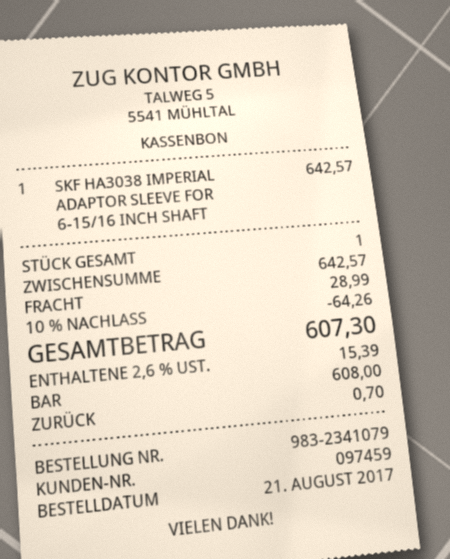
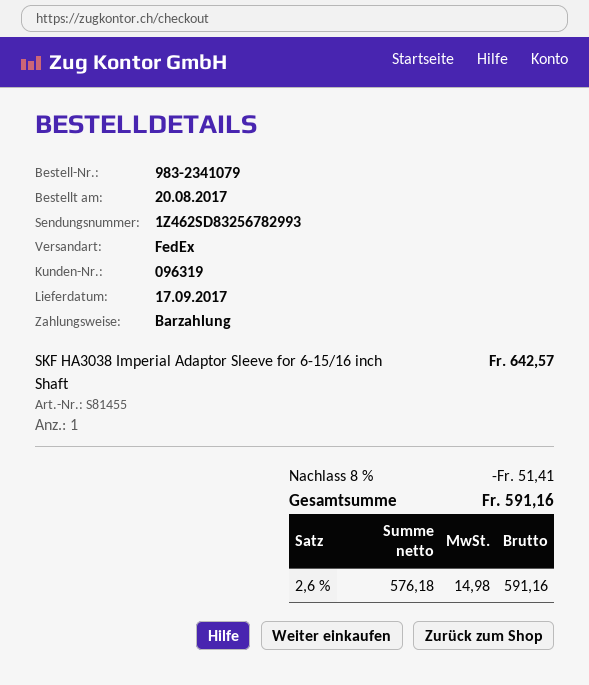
order date: 2017-08-21 -> 2017-08-20
customer number: 097459 -> 096319
discount: 10% = 64.26 -> 8% = 51.41
shipping: 28.99 -> none
tax: 2.6% = 15.39 -> 2.6% = 14.98
total: 607.30 -> 591.16

